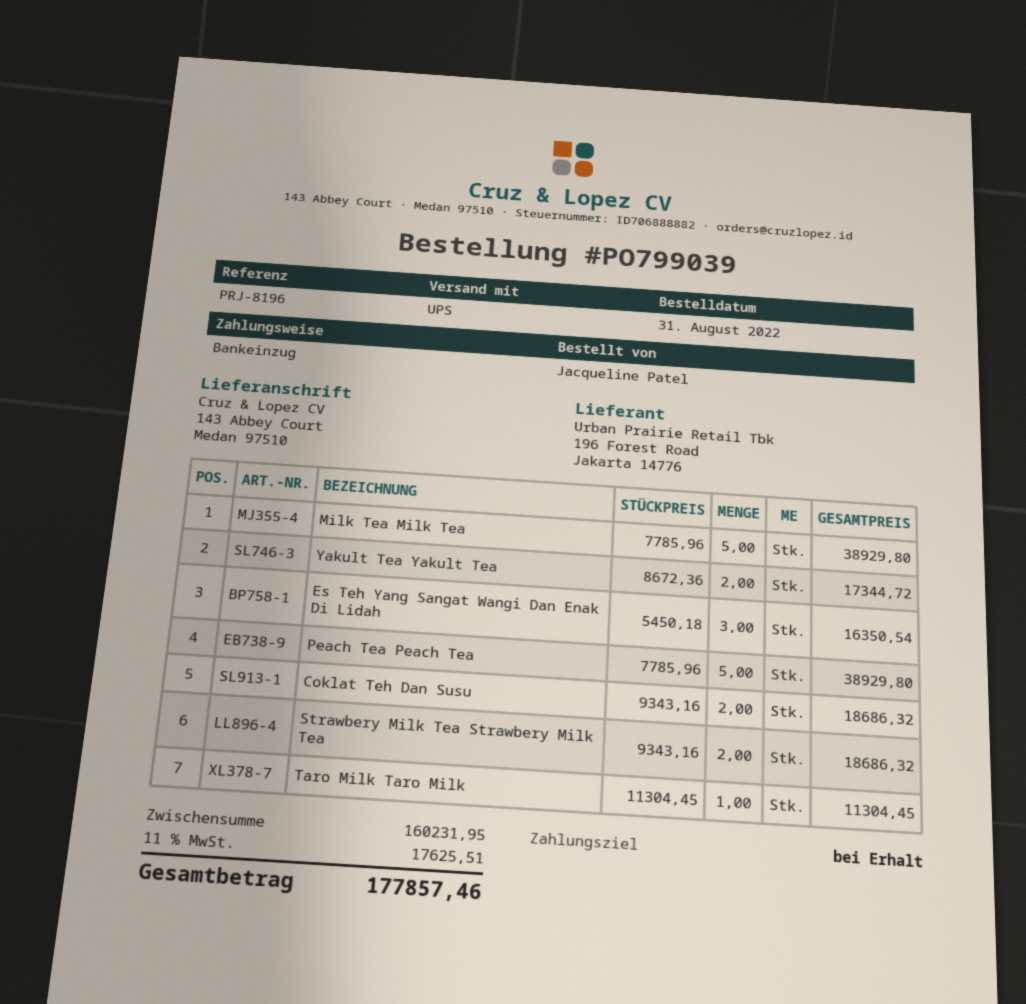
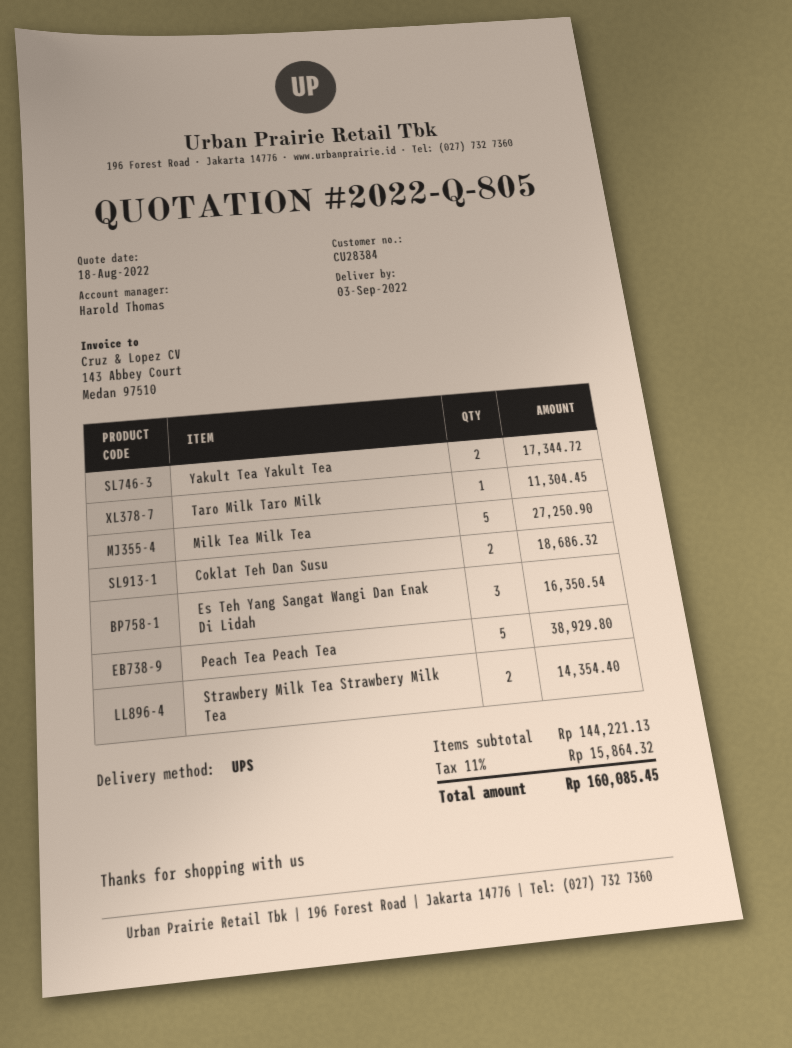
Milk Tea Milk Tea: 5 for 38929.80 -> 5 for 27250.90
Strawbery Milk Tea Strawbery Milk Tea: 2 for 18686.32 -> 2 for 14354.40
subtotal: 160231.95 -> 144221.13
tax: 11% = 17625.51 -> 11% = 15864.32
total: 177857.46 -> 160085.45

